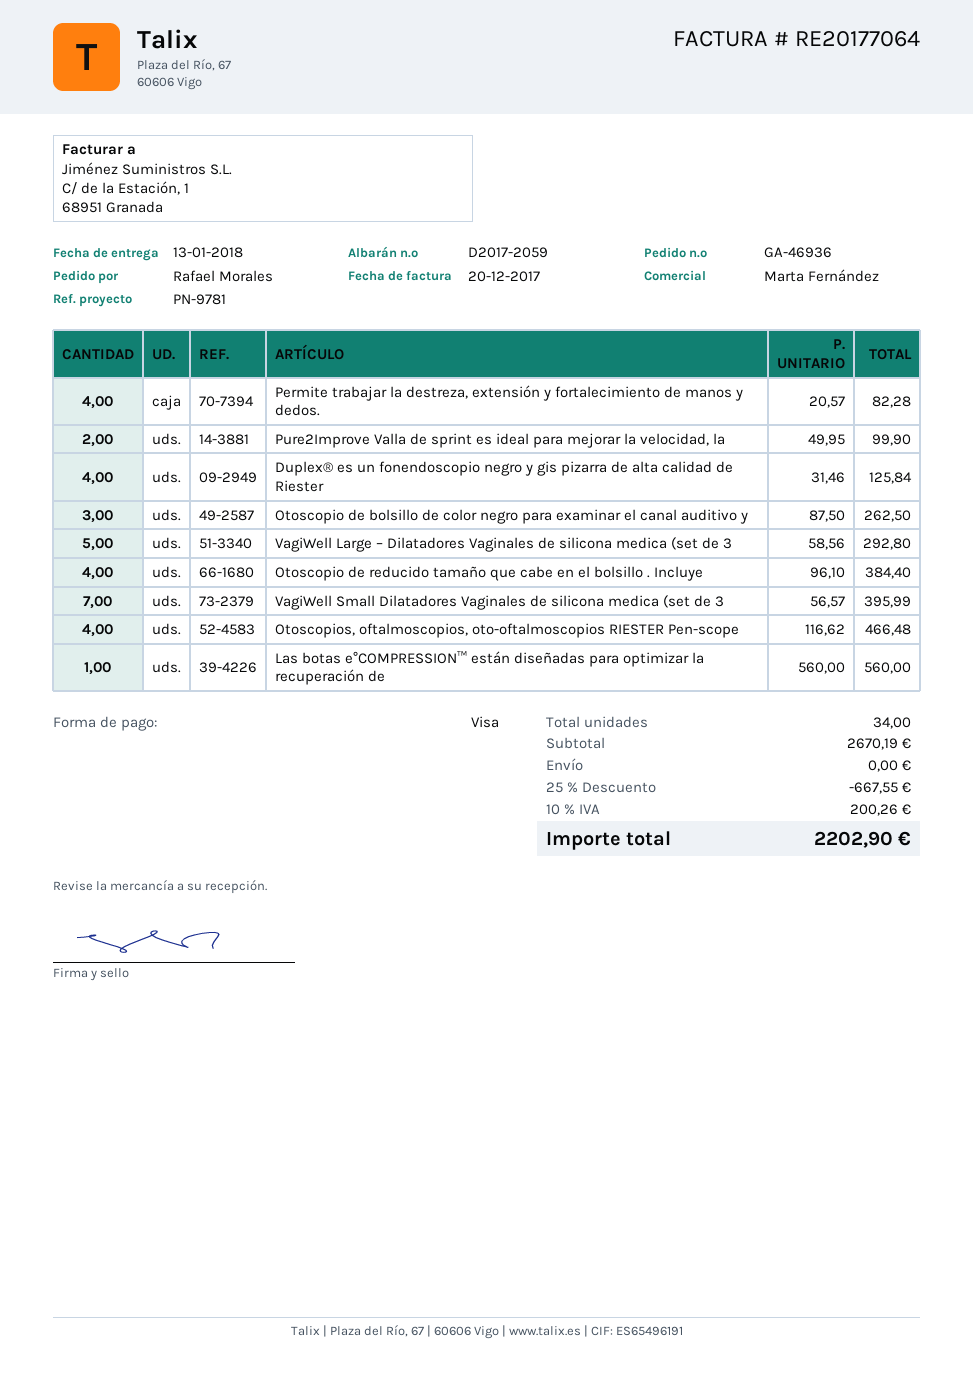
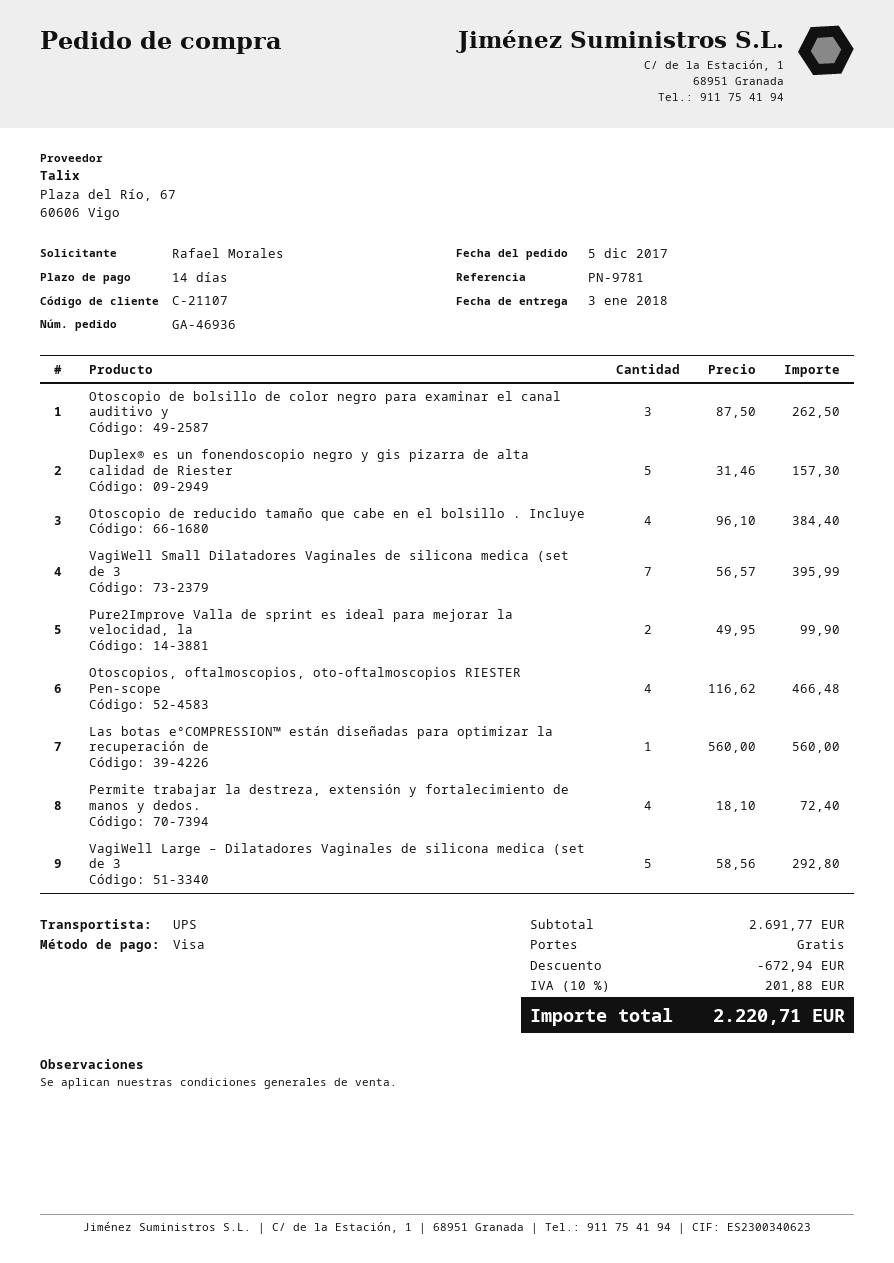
delivery date: 2018-01-13 -> 2018-01-03
Permite trabajar la destreza, extensión y fortalecimiento de manos y dedos.: 4 x 20.57 = 82.28 -> 4 x 18.10 = 72.40
Duplex® es un fonendoscopio negro y gis pizarra de alta calidad de Riester: 4 x 31.46 = 125.84 -> 5 x 31.46 = 157.30
subtotal: 2670.19 -> 2691.77
discount: 667.55 -> 672.94
tax: 10% = 200.26 -> 10% = 201.88
total: 2202.90 -> 2220.71

